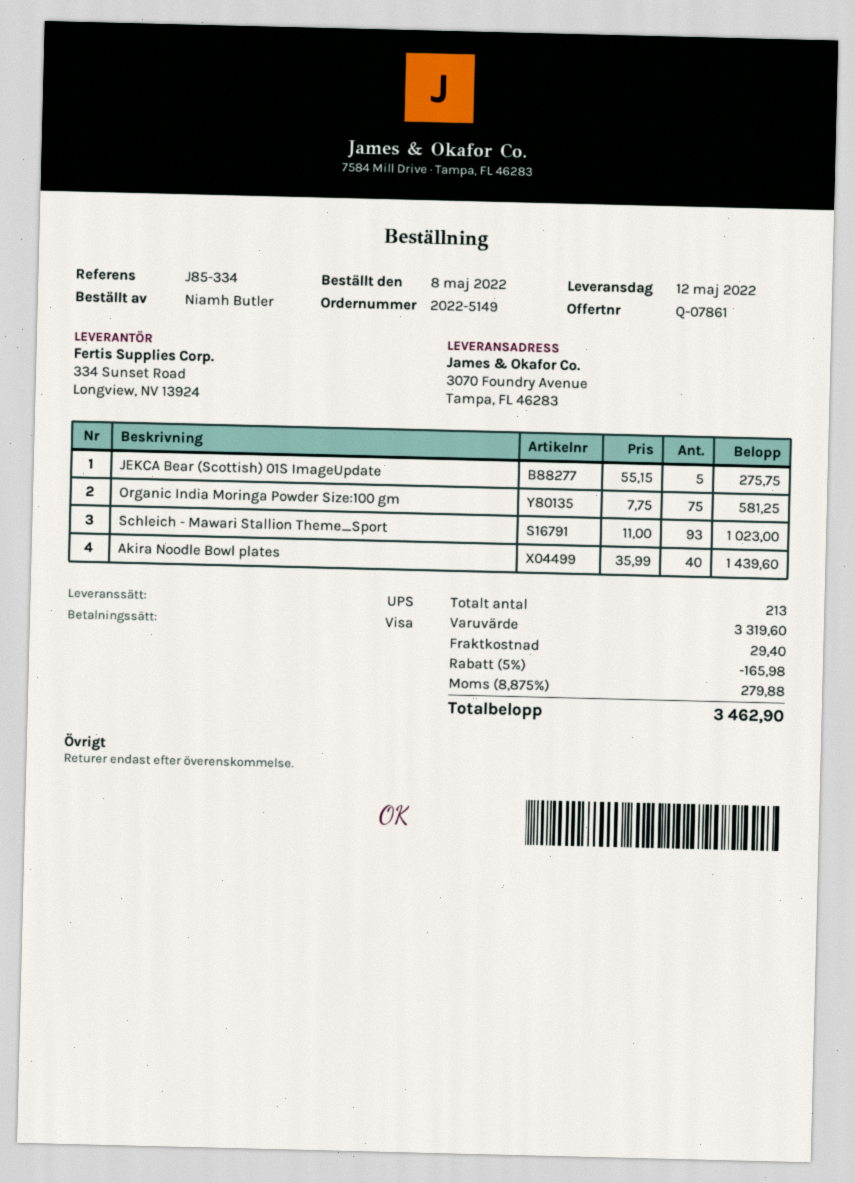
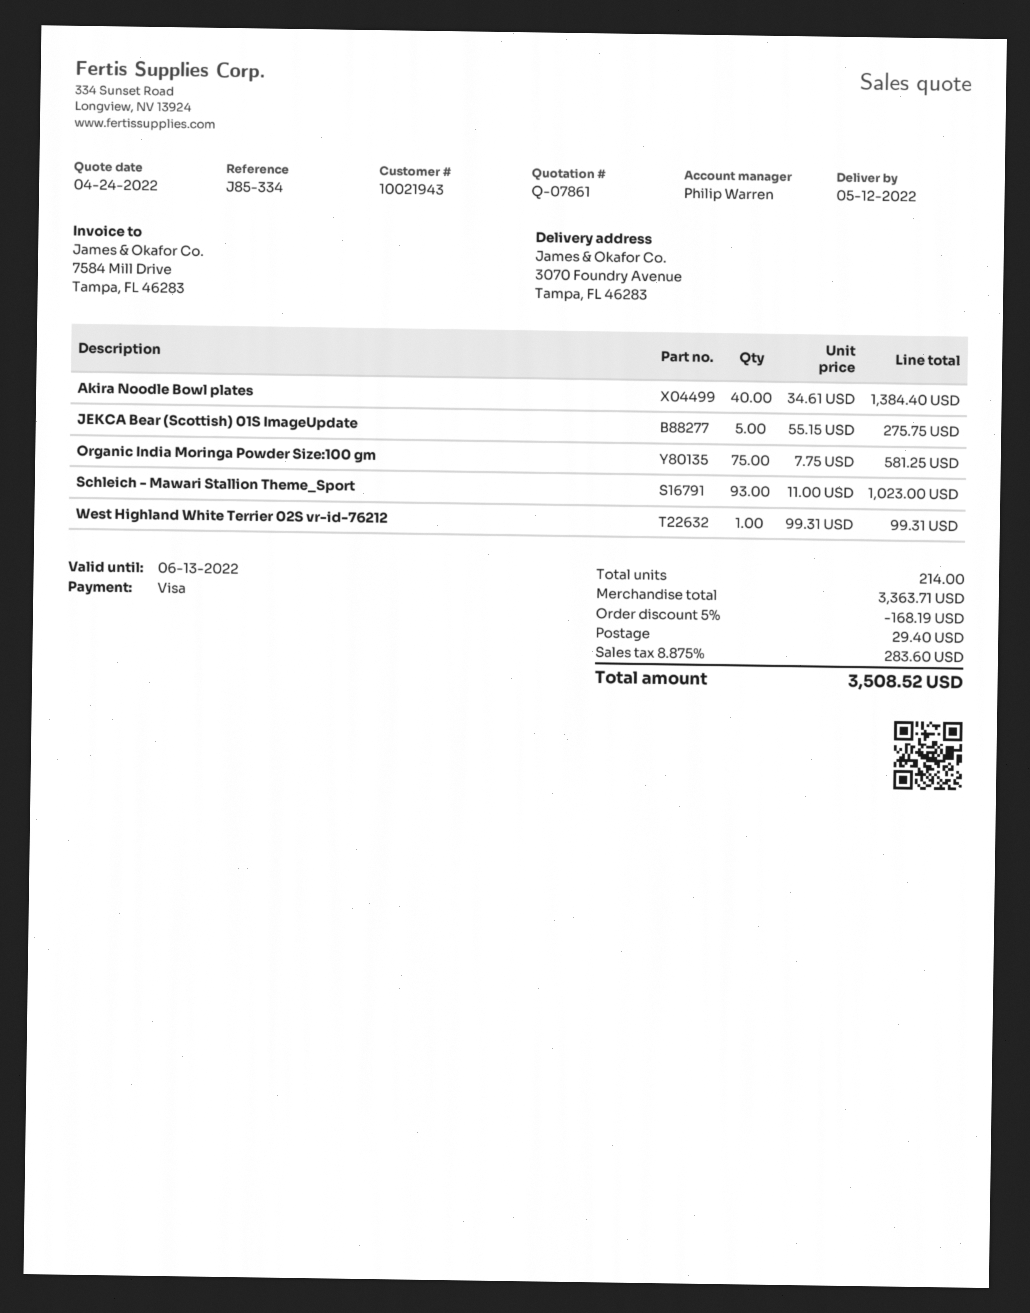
Akira Noodle Bowl plates: 40 x 35.99 = 1439.60 -> 40 x 34.61 = 1384.40
West Highland White Terrier 02S vr-id-76212: none -> 1 x 99.31 = 99.31
total quantity: 213 -> 214
subtotal: 3319.60 -> 3363.71
discount: 5% = 165.98 -> 5% = 168.19
tax: 8.875% = 279.88 -> 8.875% = 283.60
total: 3462.90 -> 3508.52

